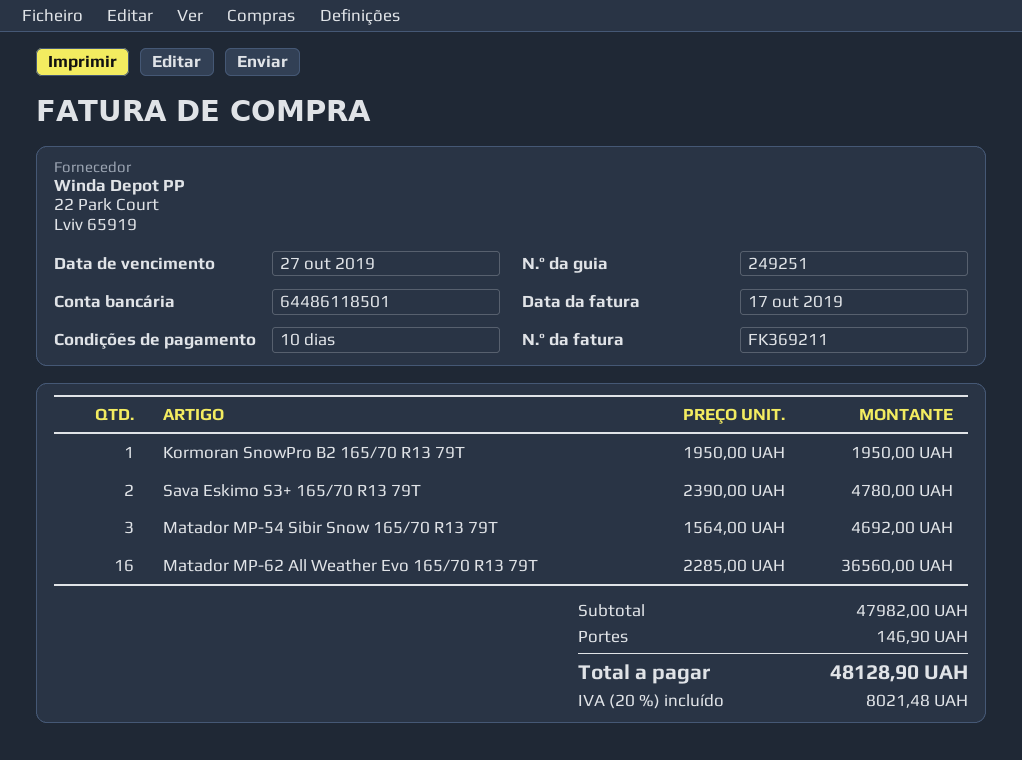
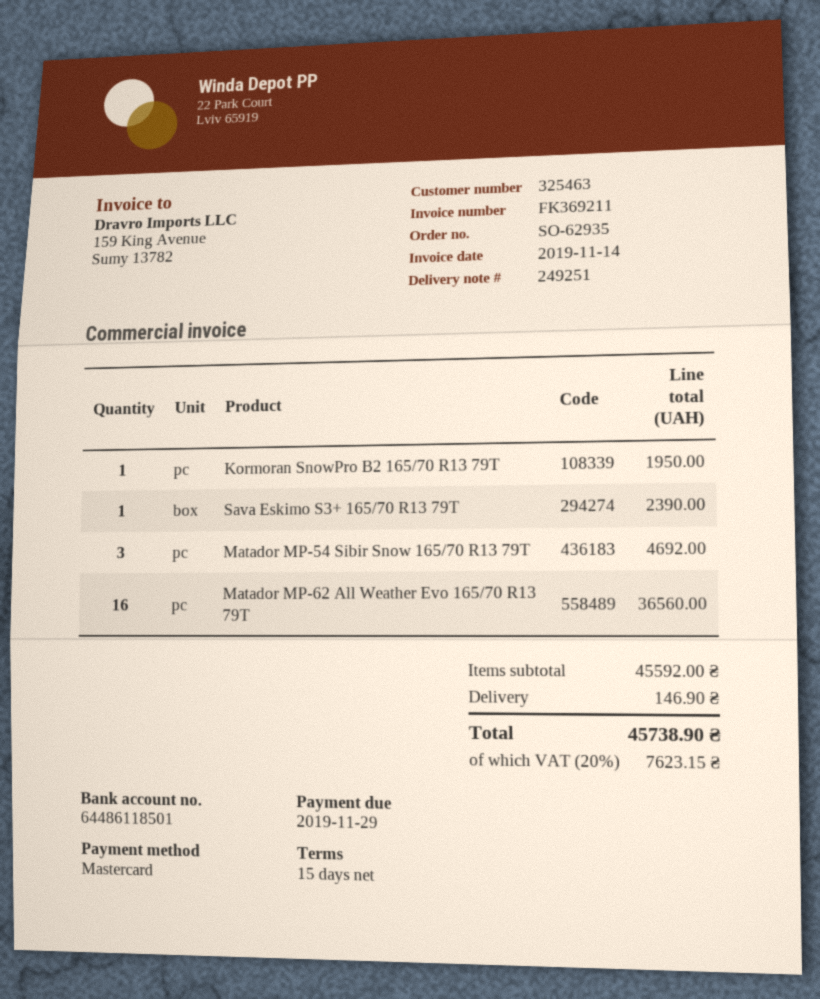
invoice date: 2019-10-17 -> 2019-11-14
payment terms: 10 days -> 15 days
due date: 2019-10-27 -> 2019-11-29
Sava Eskimo S3+ 165/70 R13 79T: 2 for 4780.00 -> 1 for 2390.00
subtotal: 47982.00 -> 45592.00
tax: 20% = 8021.48 -> 20% = 7623.15
total: 48128.90 -> 45738.90

